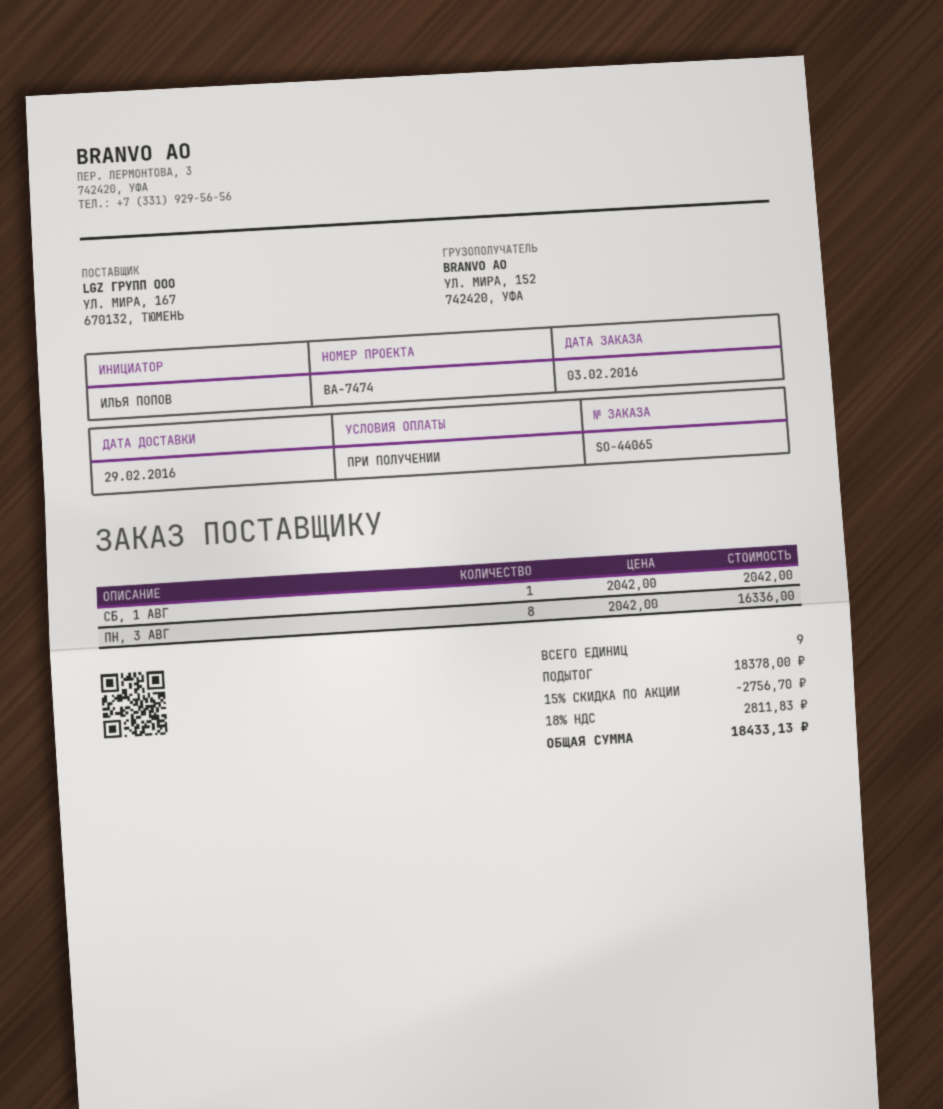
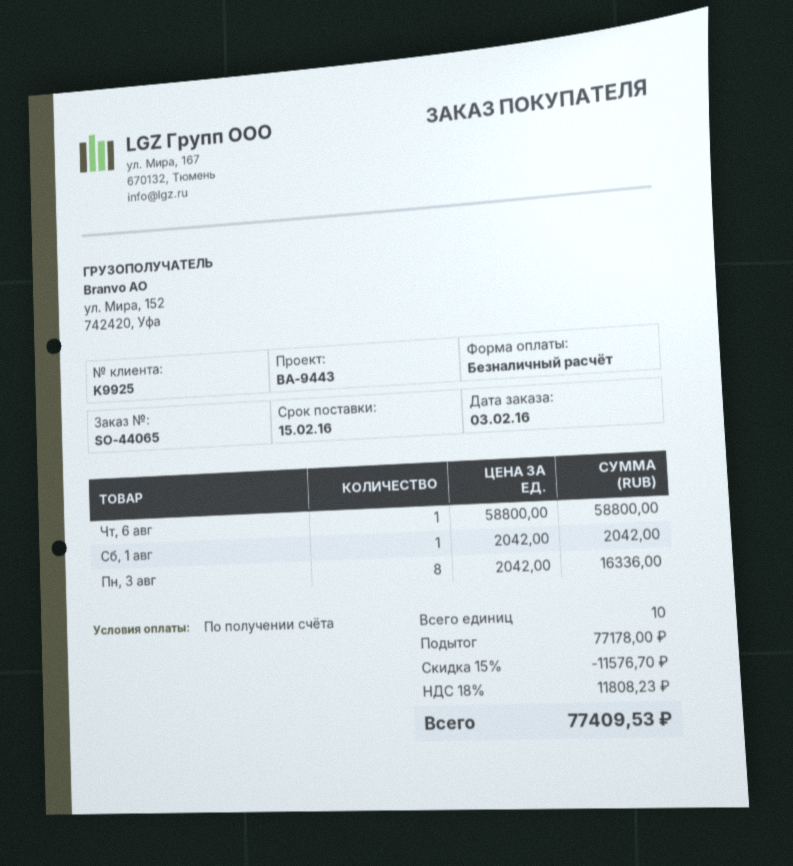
delivery date: 2016-02-29 -> 2016-02-15
reference: BA-7474 -> BA-9443
Чт, 6 авг: none -> 1 x 58800.00 = 58800.00
total quantity: 9 -> 10
subtotal: 18378.00 -> 77178.00
discount: 15% = 2756.70 -> 15% = 11576.70
tax: 18% = 2811.83 -> 18% = 11808.23
total: 18433.13 -> 77409.53

